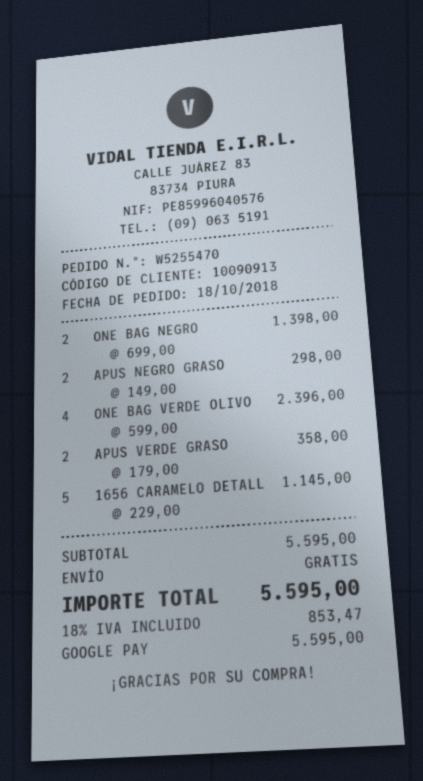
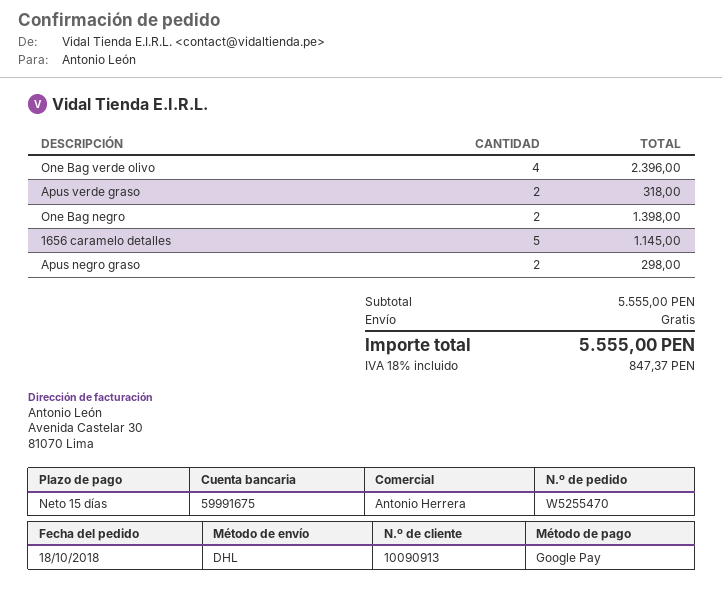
APUS VERDE GRASO: 2 for 358.00 -> 2 for 318.00
subtotal: 5595.00 -> 5555.00
tax: 18% = 853.47 -> 18% = 847.37
total: 5595.00 -> 5555.00

